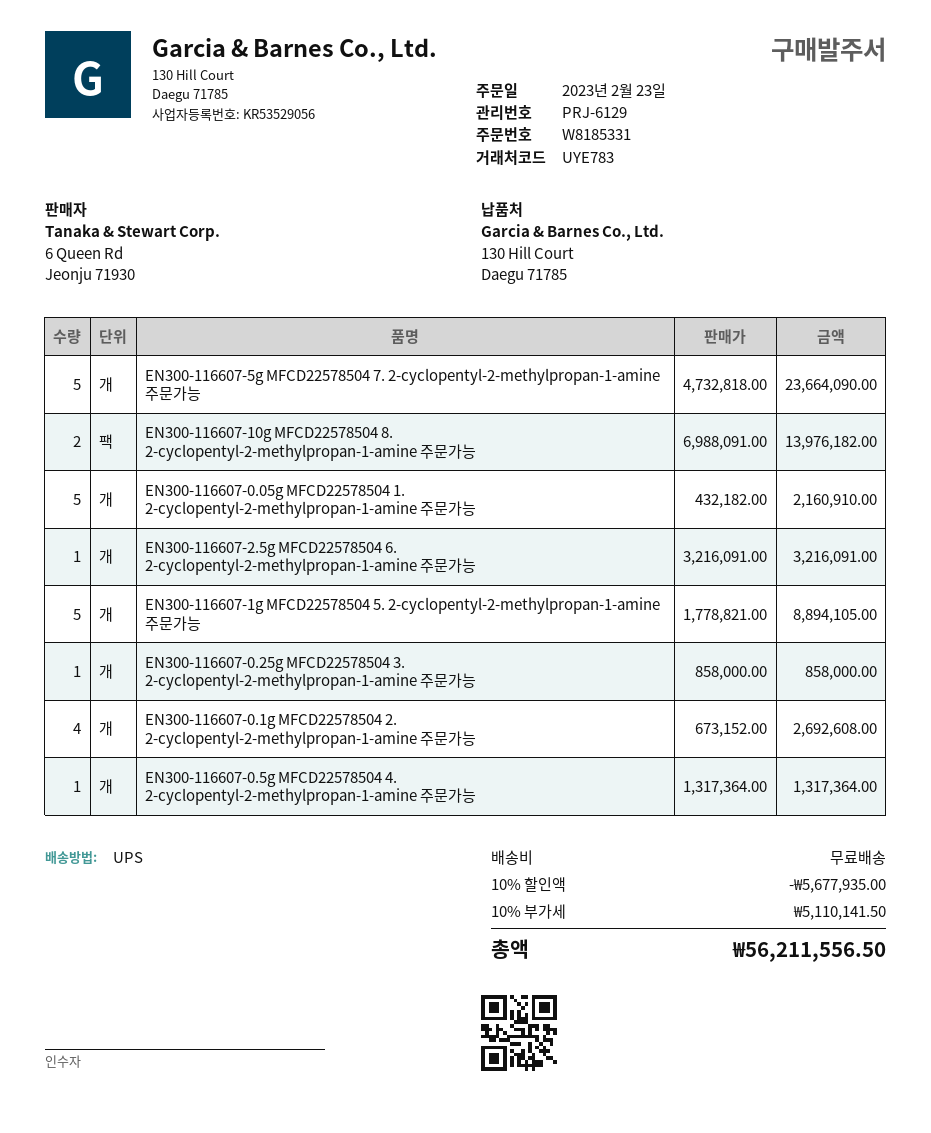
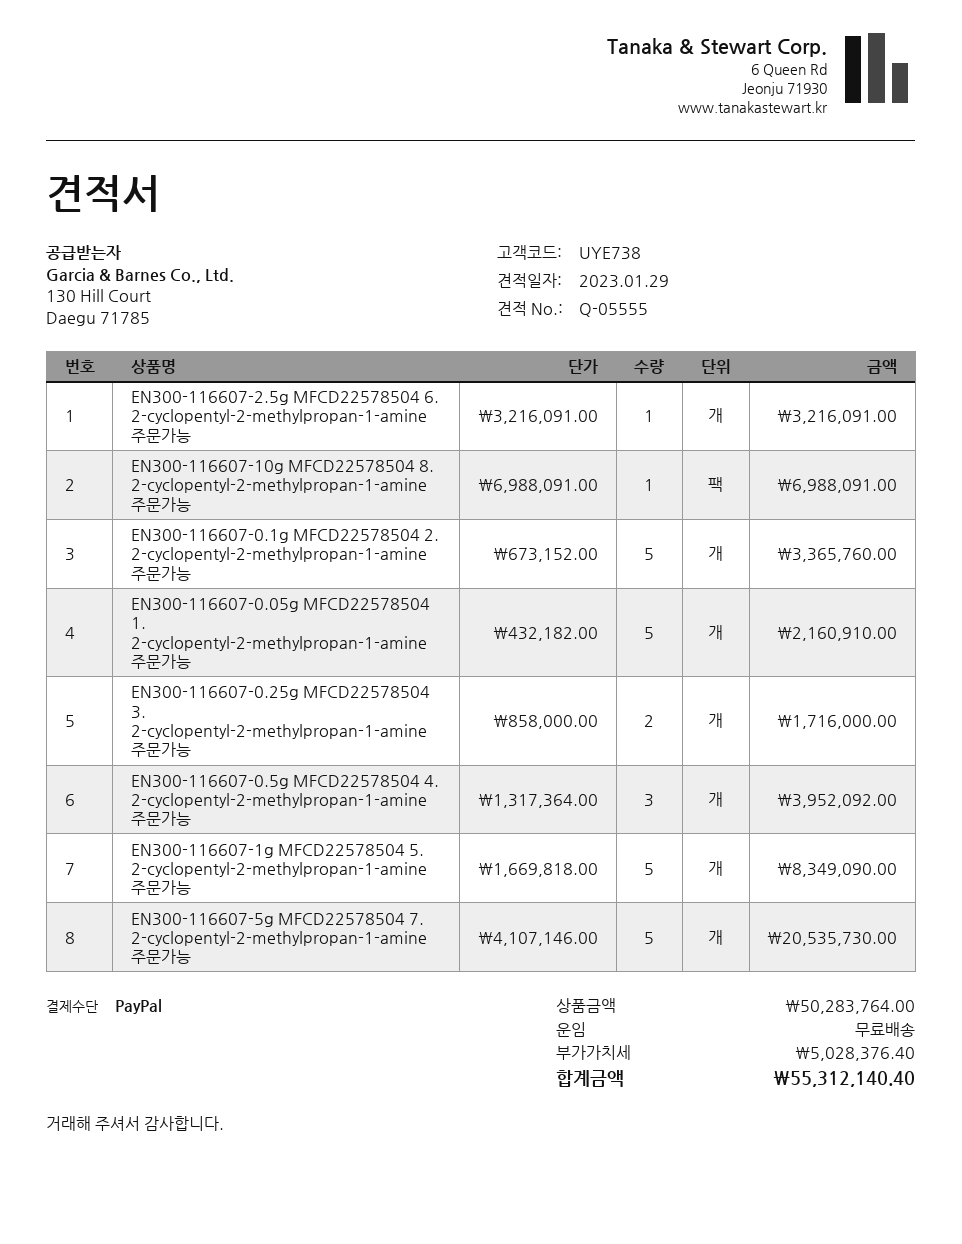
customer number: UYE783 -> UYE738
EN300-116607-5g MFCD22578504 7. 2-cyclopentyl-2-methylpropan-1-amine 주문가능: 5 x 4732818.00 = 23664090.00 -> 5 x 4107146.00 = 20535730.00
EN300-116607-10g MFCD22578504 8. 2-cyclopentyl-2-methylpropan-1-amine 주문가능: 2 x 6988091.00 = 13976182.00 -> 1 x 6988091.00 = 6988091.00
EN300-116607-1g MFCD22578504 5. 2-cyclopentyl-2-methylpropan-1-amine 주문가능: 5 x 1778821.00 = 8894105.00 -> 5 x 1669818.00 = 8349090.00
EN300-116607-0.25g MFCD22578504 3. 2-cyclopentyl-2-methylpropan-1-amine 주문가능: 1 x 858000.00 = 858000.00 -> 2 x 858000.00 = 1716000.00
EN300-116607-0.1g MFCD22578504 2. 2-cyclopentyl-2-methylpropan-1-amine 주문가능: 4 x 673152.00 = 2692608.00 -> 5 x 673152.00 = 3365760.00
EN300-116607-0.5g MFCD22578504 4. 2-cyclopentyl-2-methylpropan-1-amine 주문가능: 1 x 1317364.00 = 1317364.00 -> 3 x 1317364.00 = 3952092.00
discount: 10% = 5677935.00 -> none
tax: 5110141.50 -> 5028376.40
total: 56211556.50 -> 55312140.40

